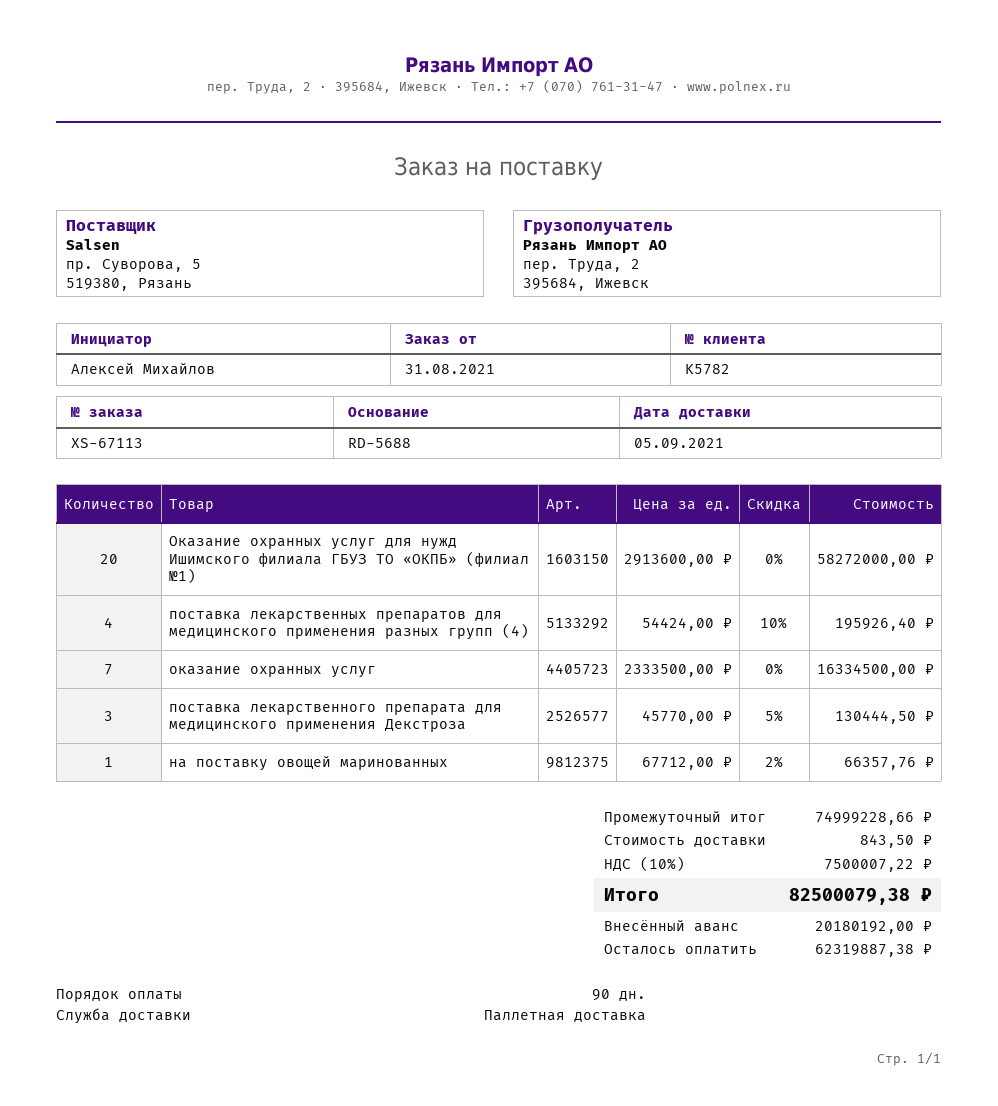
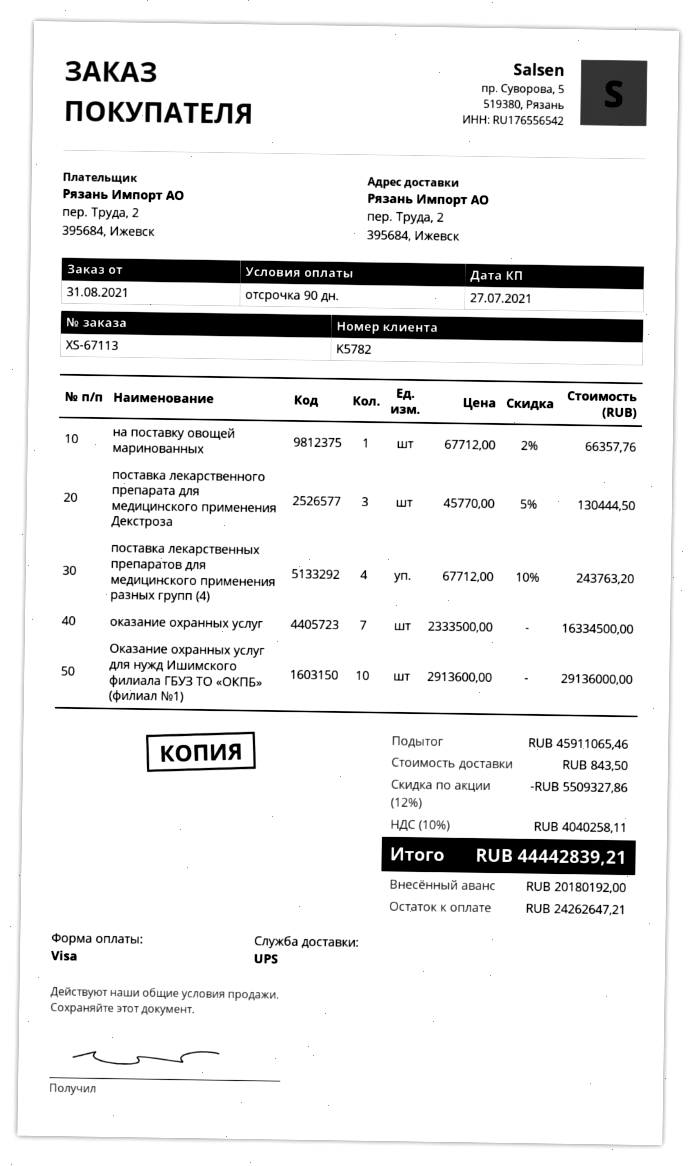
shipping method: pallet freight -> UPS
Оказание охранных услуг для нужд Ишимского филиала ГБУЗ ТО «ОКПБ» (филиал №1): 20 x 2913600.00 = 58272000.00 -> 10 x 2913600.00 = 29136000.00
поставка лекарственных препаратов для медицинского применения разных групп (4): 4 x 54424.00 - 10% = 195926.40 -> 4 x 67712.00 - 10% = 243763.20
subtotal: 74999228.66 -> 45911065.46
discount: none -> 12% = 5509327.86
tax: 10% = 7500007.22 -> 10% = 4040258.11
total: 82500079.38 -> 44442839.21
balance: 62319887.38 -> 24262647.21

